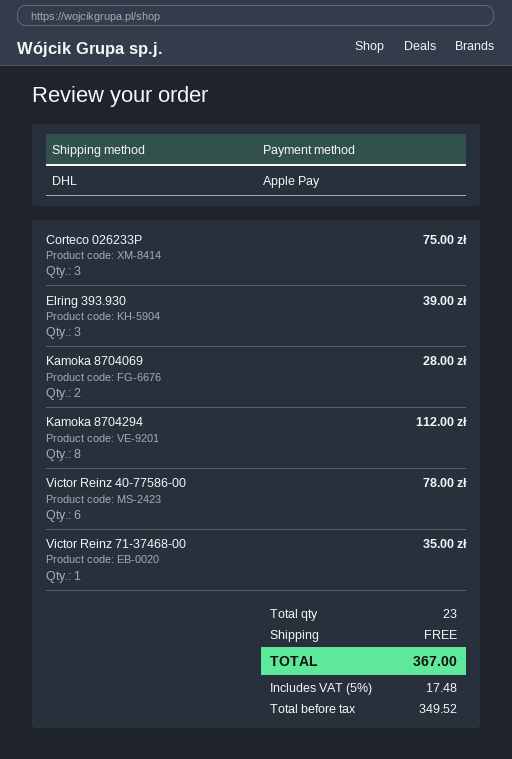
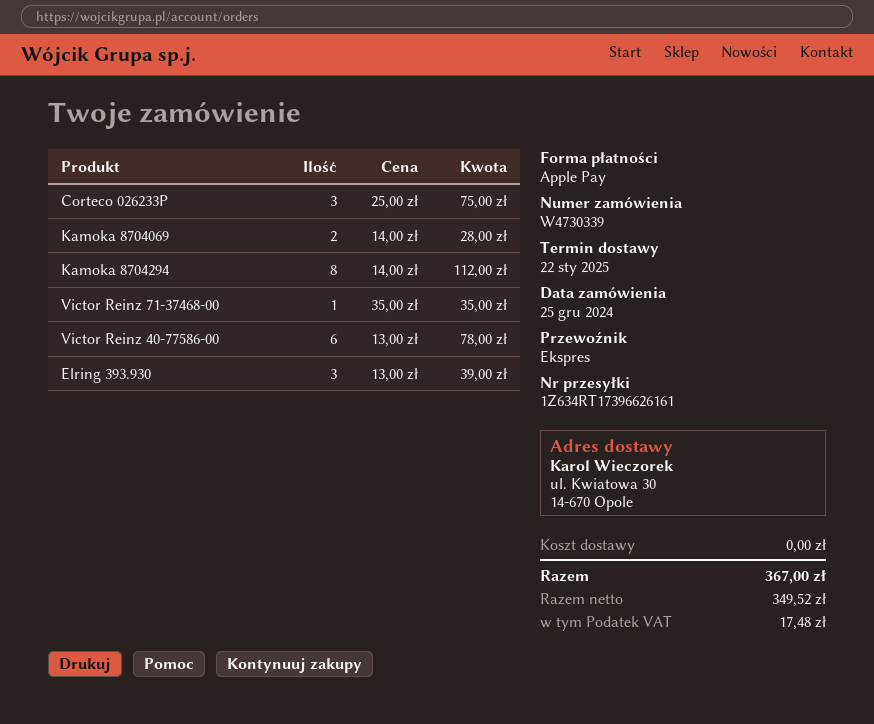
shipping method: DHL -> express

